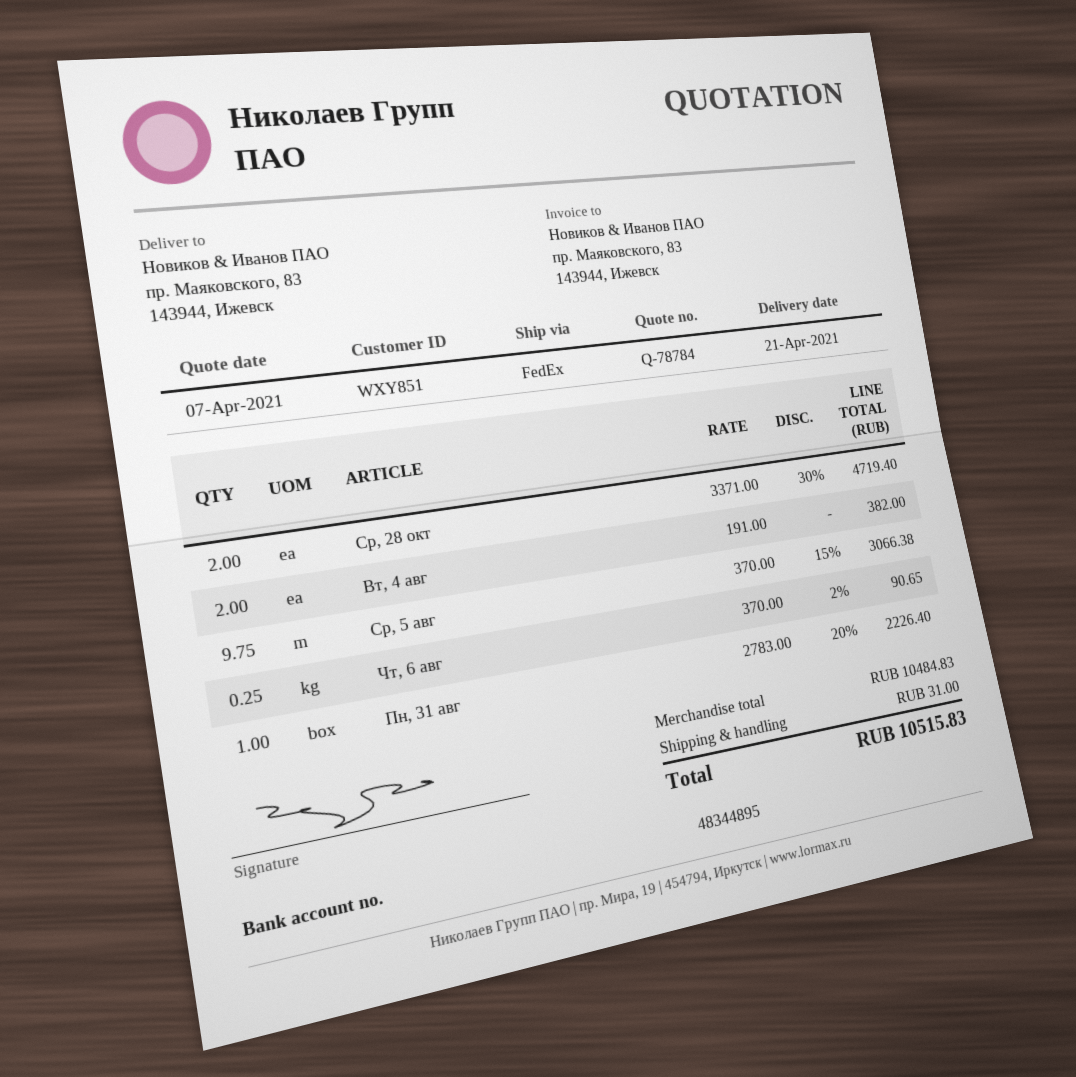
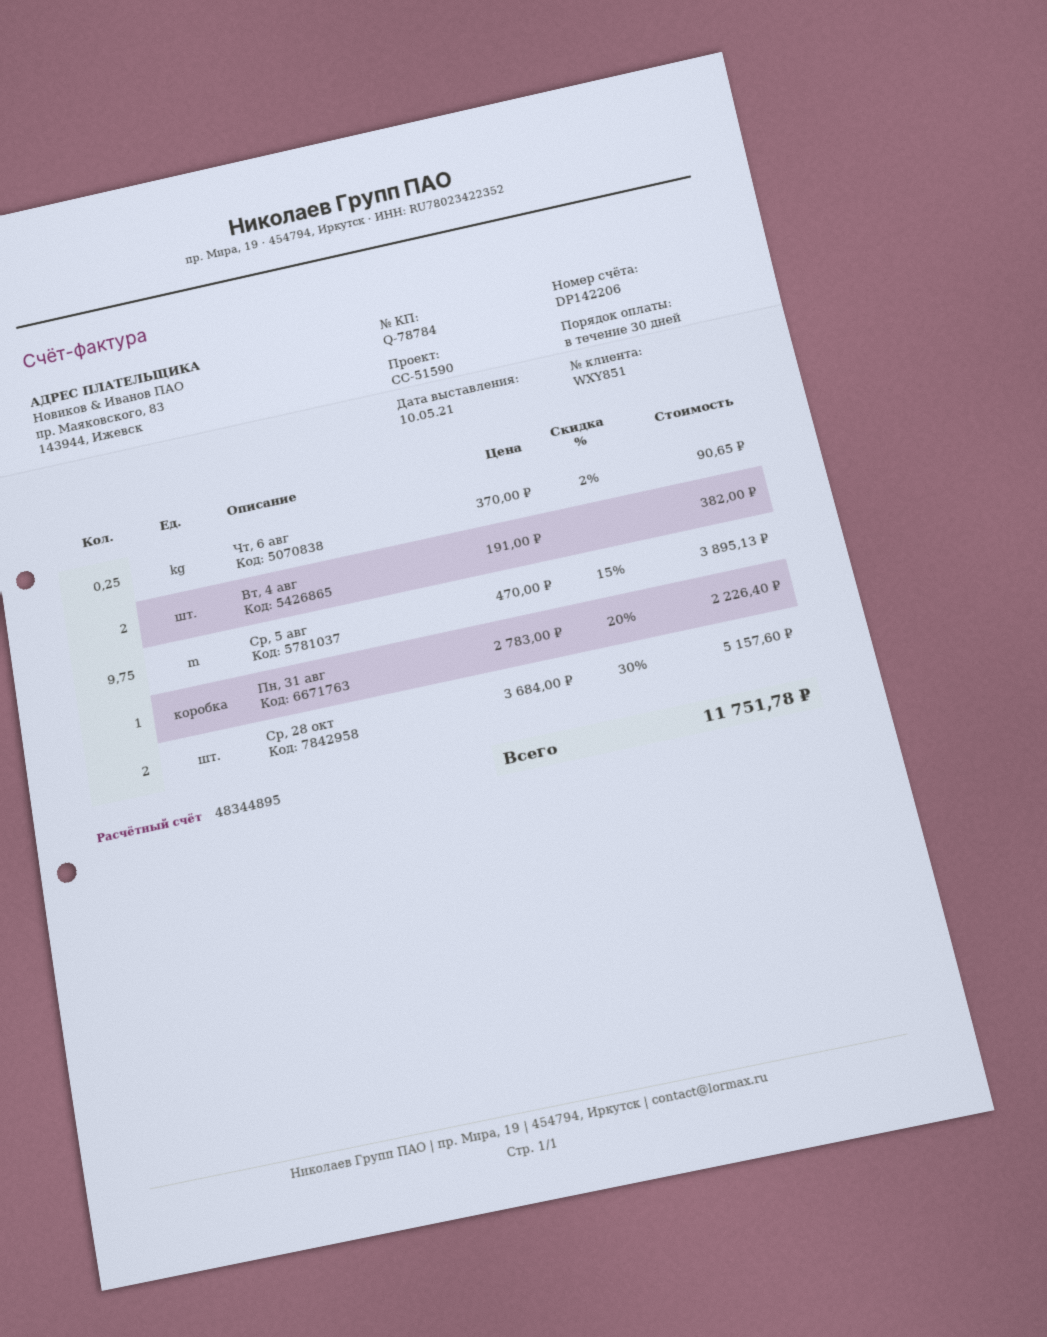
Ср, 28 окт: 2 x 3371.00 - 30% = 4719.40 -> 2 x 3684.00 - 30% = 5157.60
Ср, 5 авг: 9.75 x 370.00 - 15% = 3066.38 -> 9.75 x 470.00 - 15% = 3895.13
shipping: 31.00 -> none
total: 10515.83 -> 11751.78

